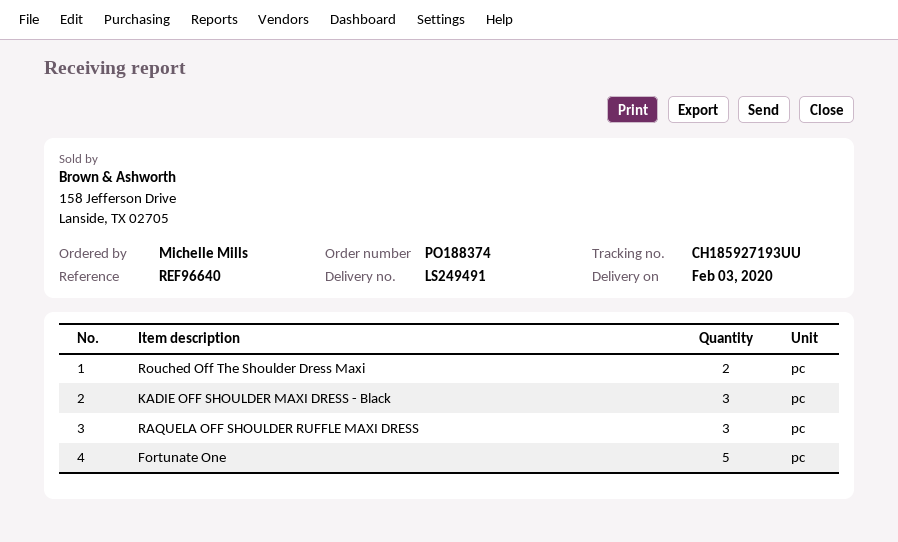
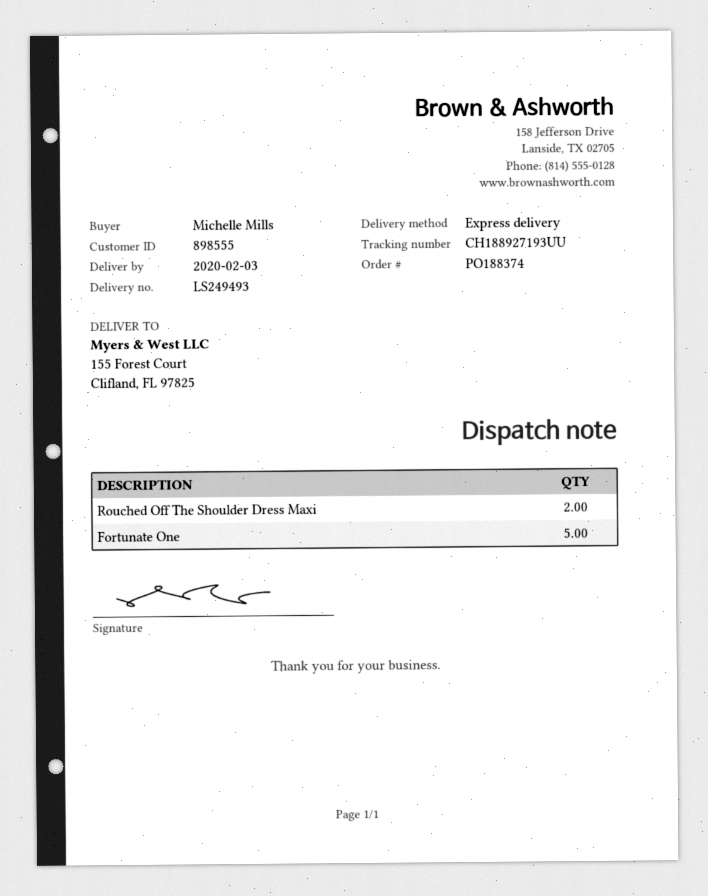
delivery note number: LS249491 -> LS249493
tracking number: CH185927193UU -> CH188927193UU
KADIE OFF SHOULDER MAXI DRESS - Black: 3 -> none
RAQUELA OFF SHOULDER RUFFLE MAXI DRESS: 3 -> none

